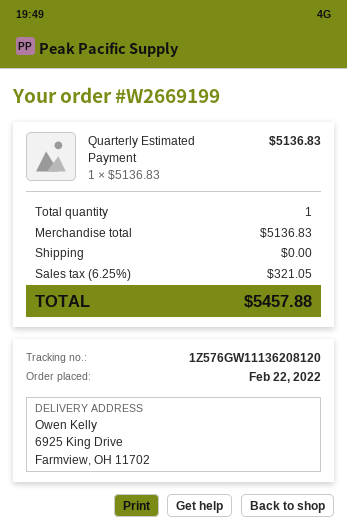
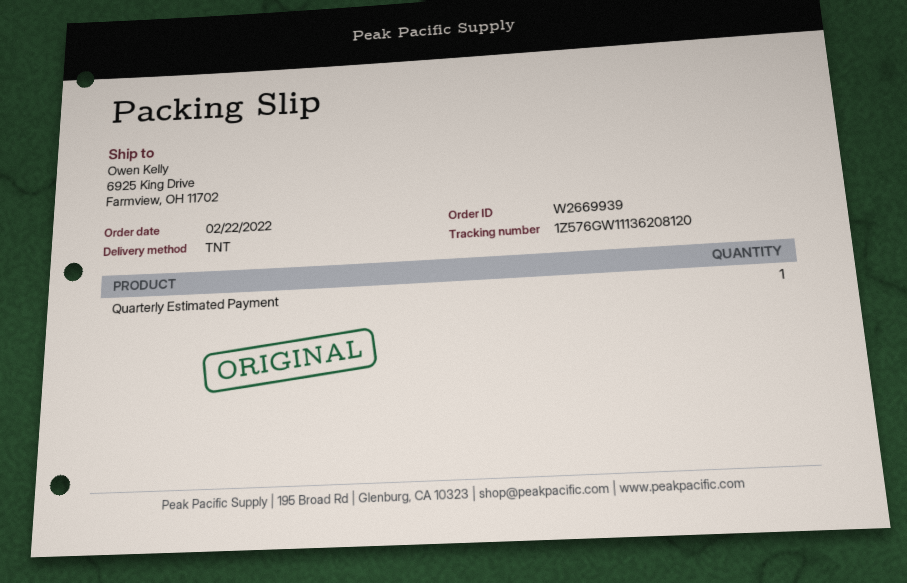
order number: W2669199 -> W2669939

